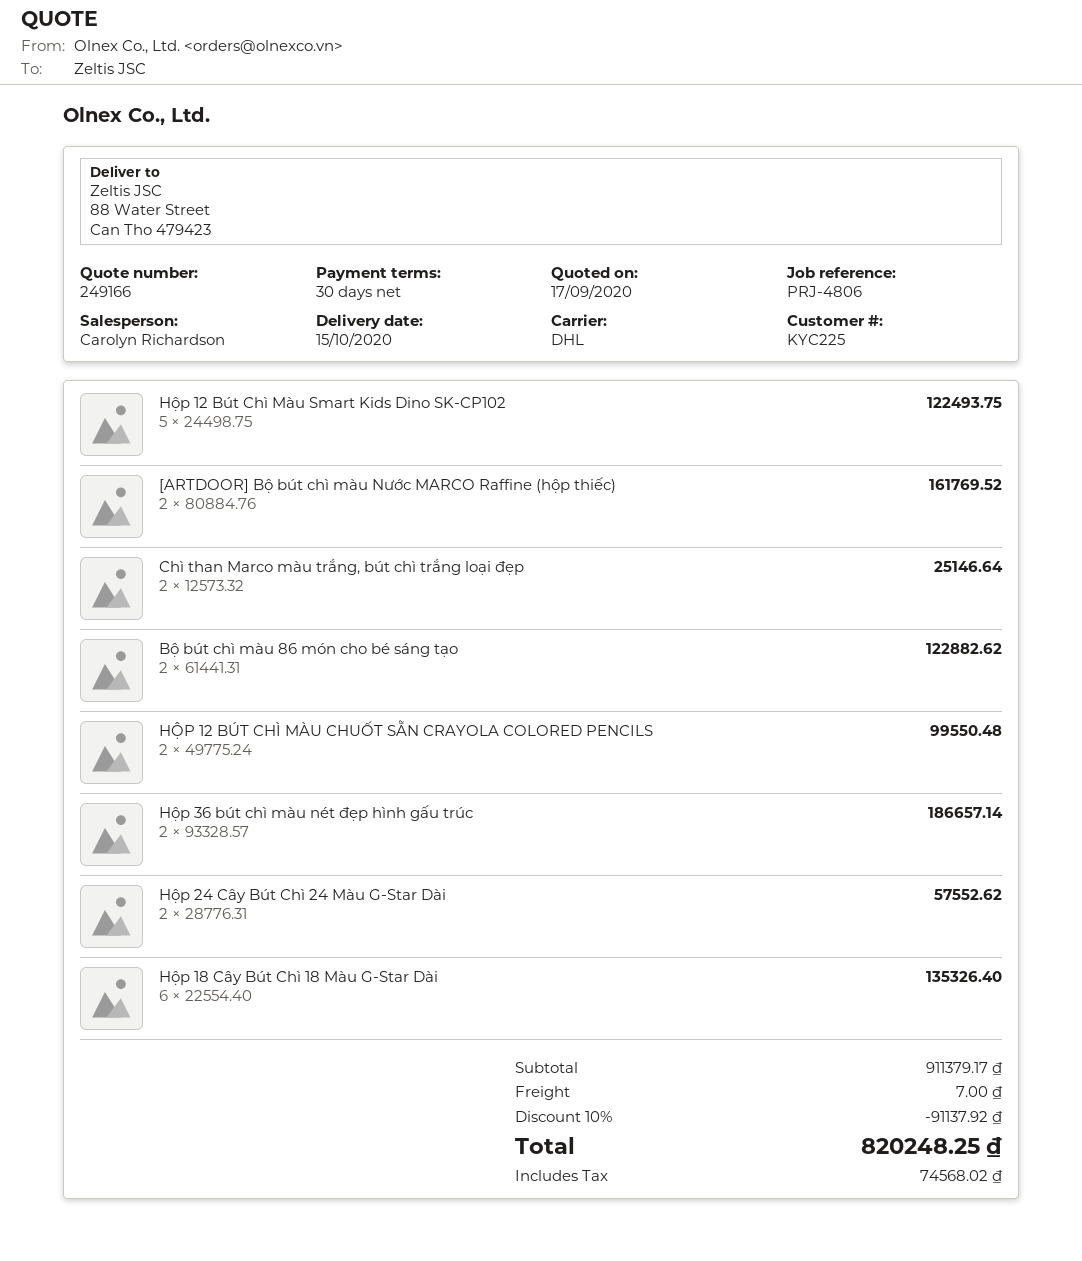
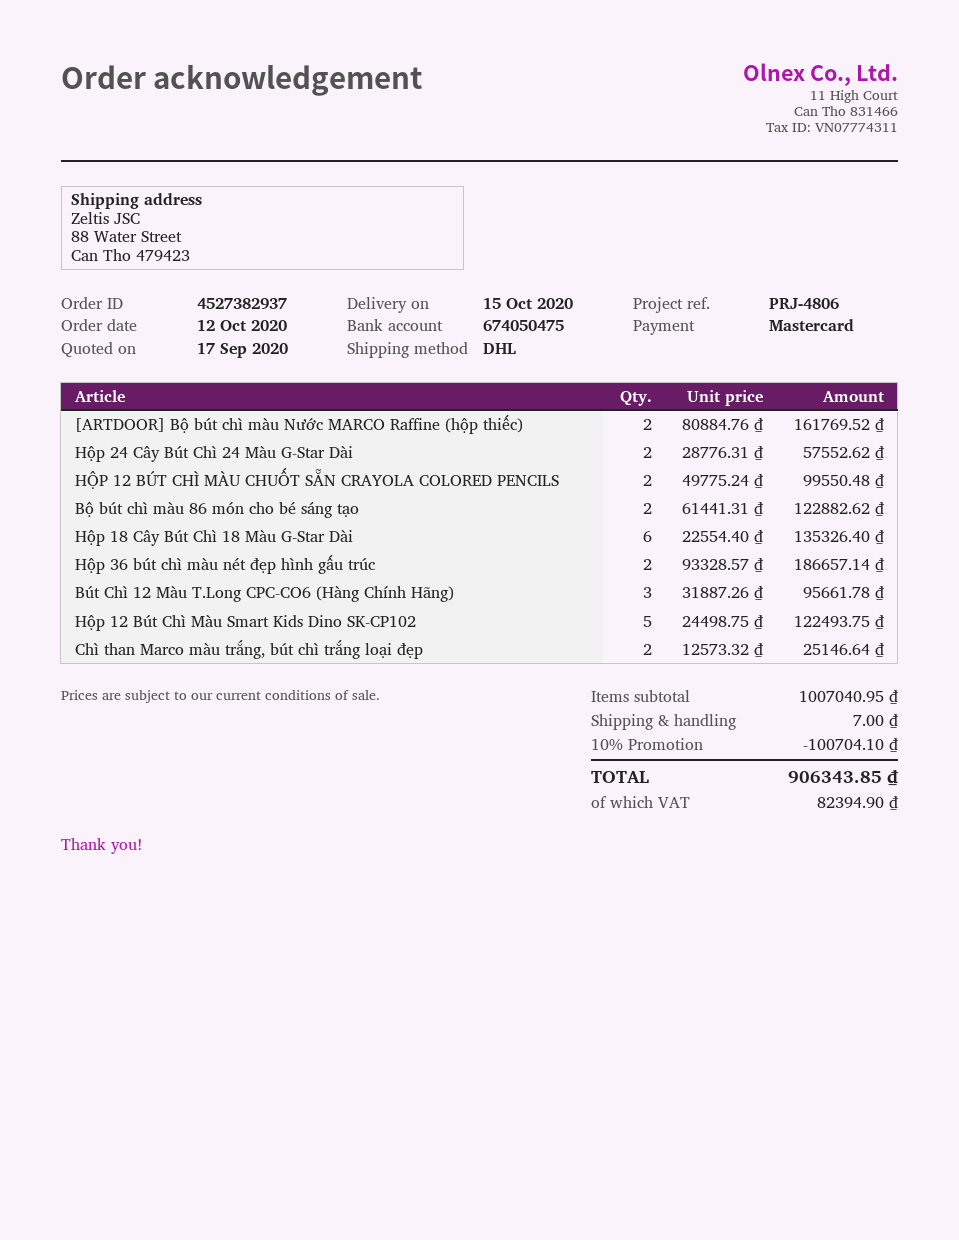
Bút Chì 12 Màu T.Long CPC-CO6 (Hàng Chính Hãng): none -> 3 x 31887.26 = 95661.78
subtotal: 911379.17 -> 1007040.95
discount: 10% = 91137.92 -> 10% = 100704.10
tax: 74568.02 -> 82394.90
total: 820248.25 -> 906343.85

